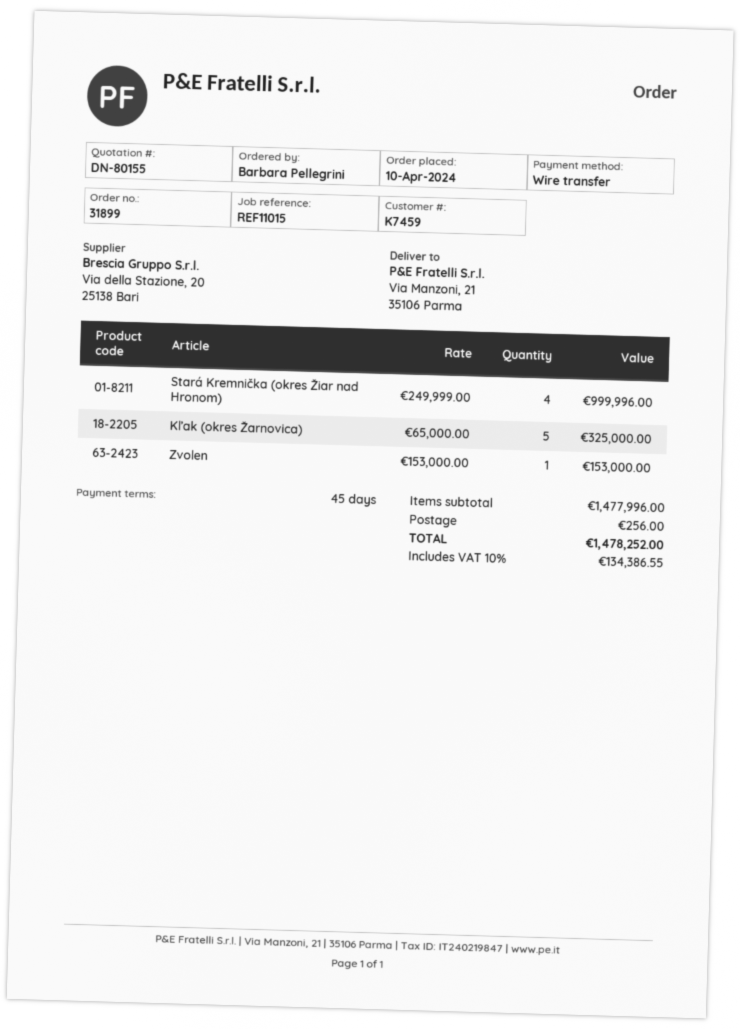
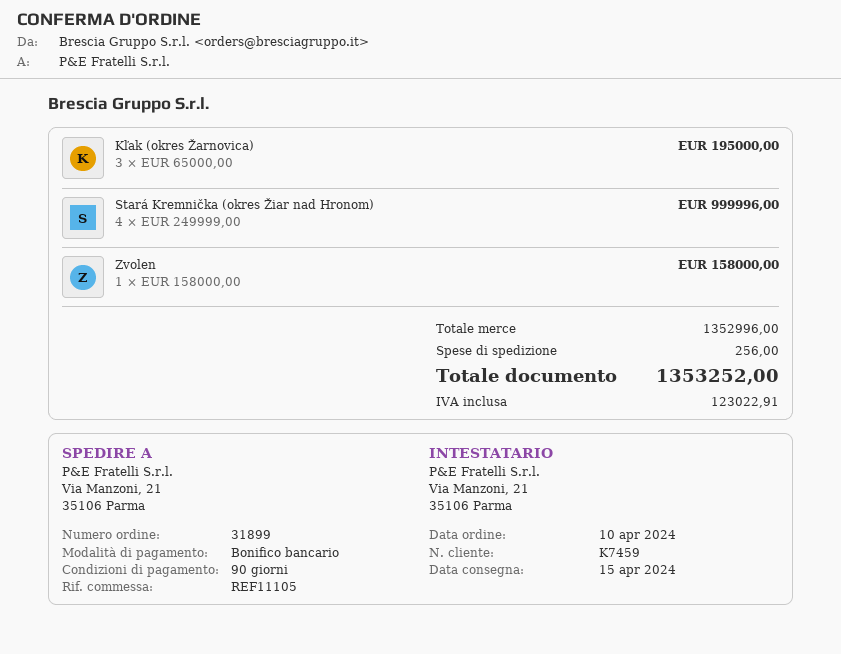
payment terms: 45 days -> 90 days
reference: REF11015 -> REF11105
Kľak (okres Žarnovica): 5 x 65000.00 = 325000.00 -> 3 x 65000.00 = 195000.00
Zvolen: 1 x 153000.00 = 153000.00 -> 1 x 158000.00 = 158000.00
subtotal: 1477996.00 -> 1352996.00
tax: 134386.55 -> 123022.91
total: 1478252.00 -> 1353252.00

